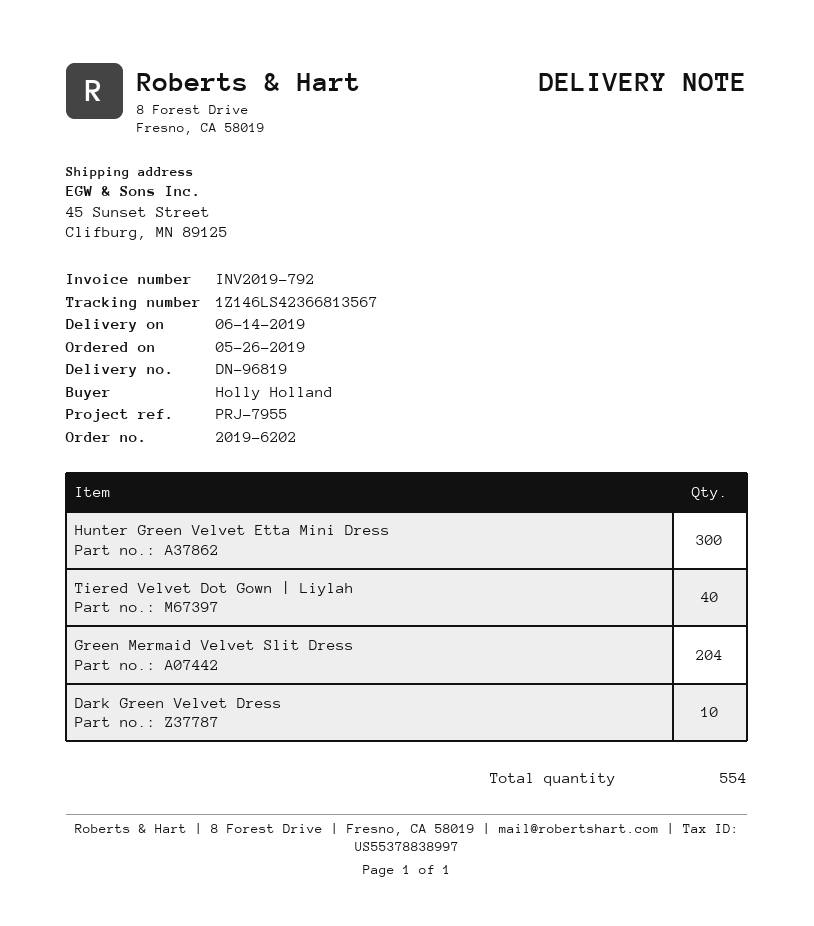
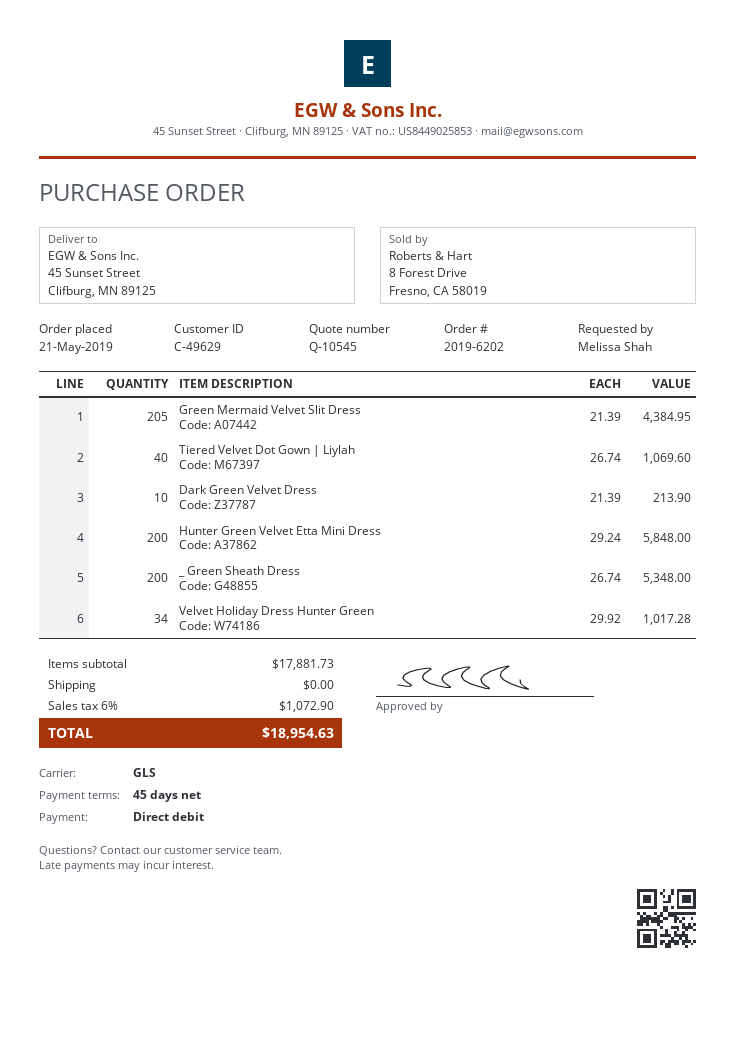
order date: 2019-05-26 -> 2019-05-21
ordered by: Holly Holland -> Melissa Shah
Hunter Green Velvet Etta Mini Dress: 300 -> 200
Green Mermaid Velvet Slit Dress: 204 -> 205
_ Green Sheath Dress: none -> 200
Velvet Holiday Dress Hunter Green: none -> 34

